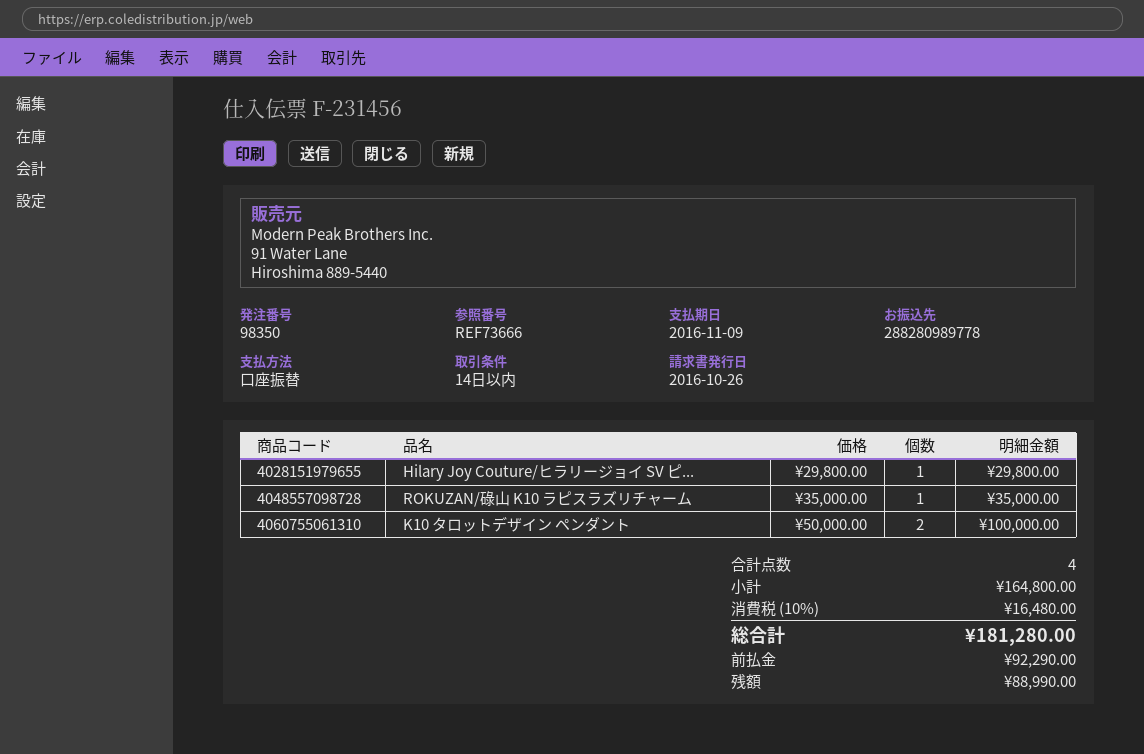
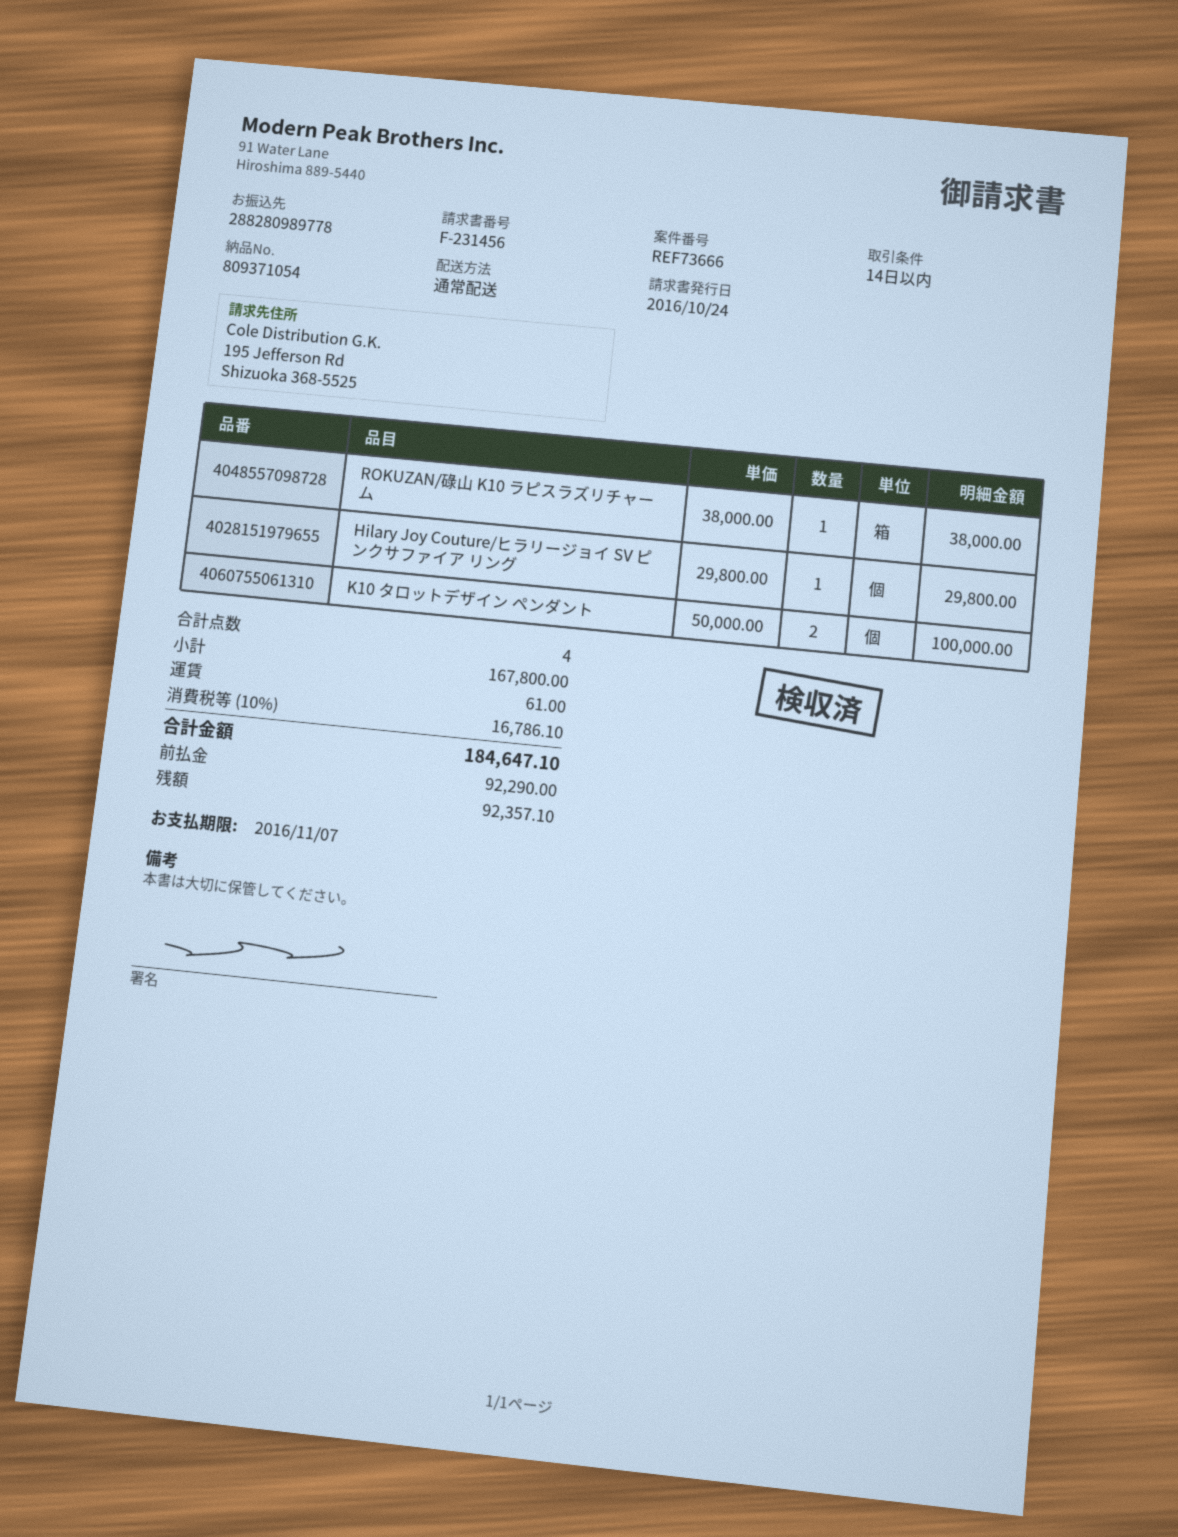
invoice date: 2016-10-26 -> 2016-10-24
due date: 2016-11-09 -> 2016-11-07
ROKUZAN/碌山 K10 ラピスラズリチャーム: 1 x 35000.00 = 35000.00 -> 1 x 38000.00 = 38000.00
subtotal: 164800.00 -> 167800.00
shipping: none -> 61.00
tax: 10% = 16480.00 -> 10% = 16786.10
total: 181280.00 -> 184647.10
balance: 88990.00 -> 92357.10

